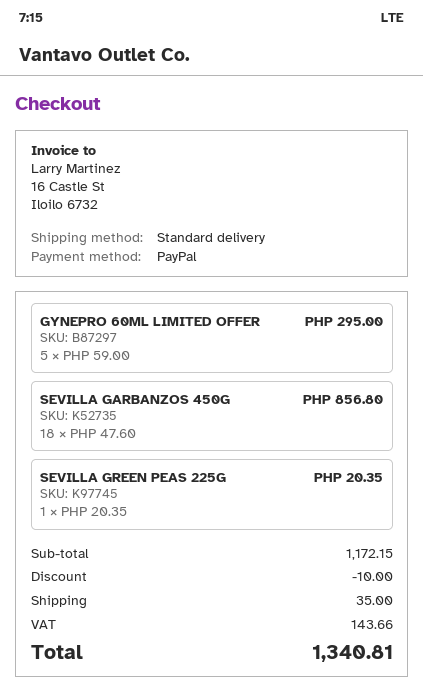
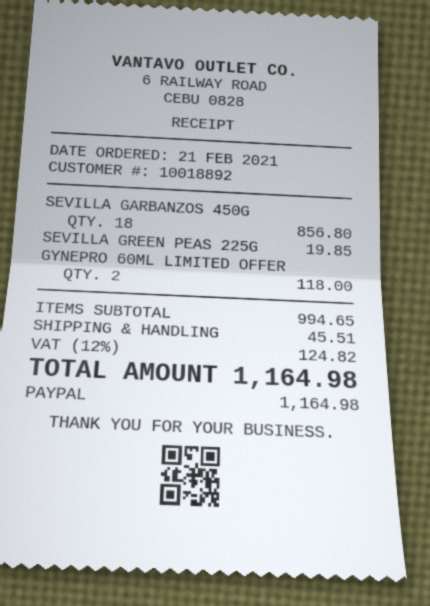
GYNEPRO 60ML LIMITED OFFER: 5 for 295.00 -> 2 for 118.00
SEVILLA GREEN PEAS 225G: 1 for 20.35 -> 1 for 19.85
subtotal: 1172.15 -> 994.65
discount: 10.00 -> none
shipping: 35.00 -> 45.51
tax: 143.66 -> 124.82
total: 1340.81 -> 1164.98

